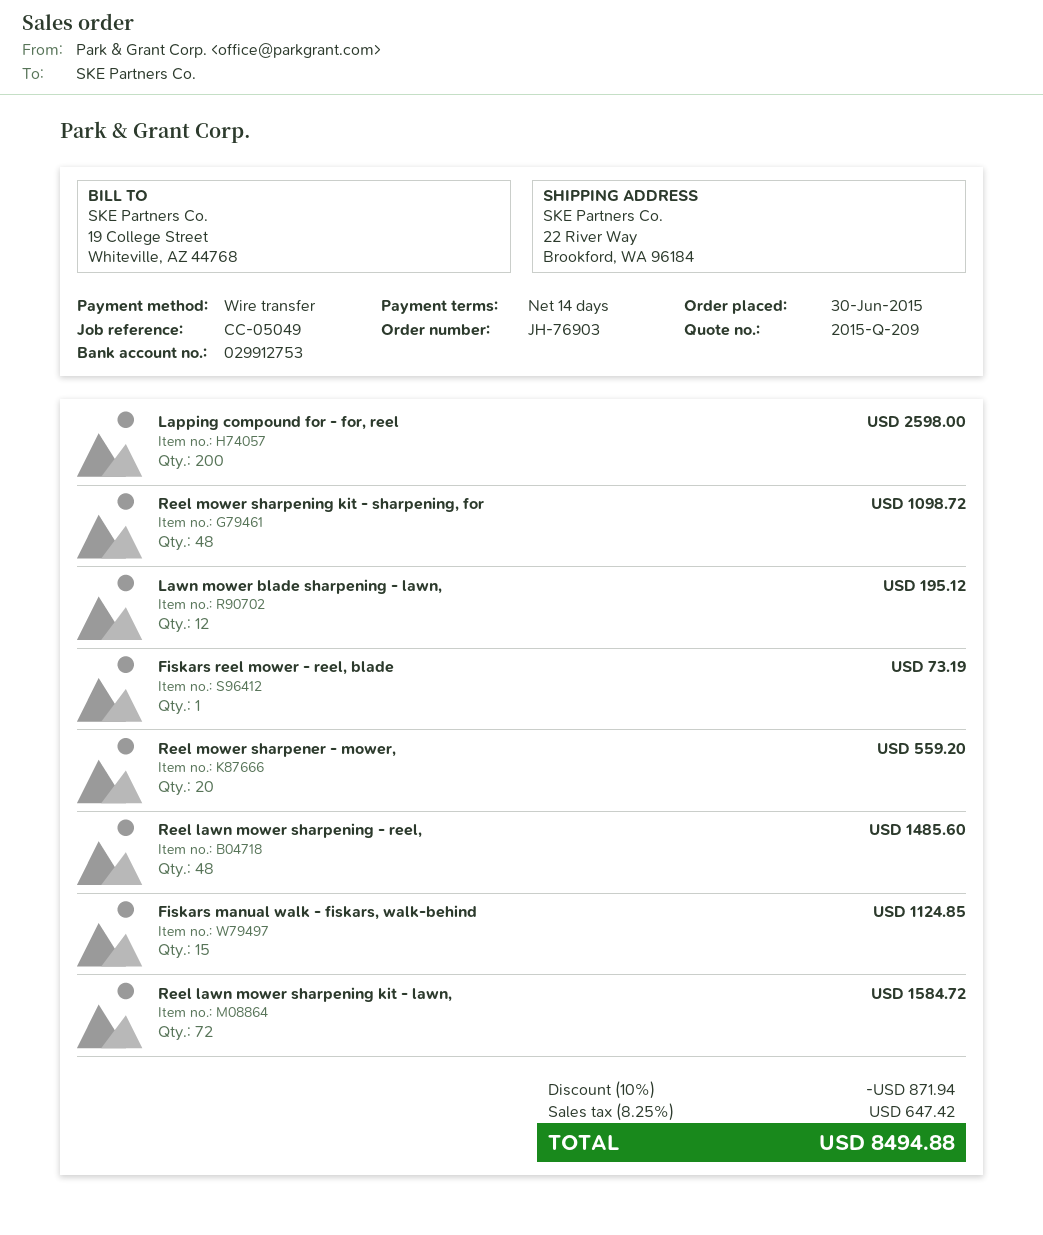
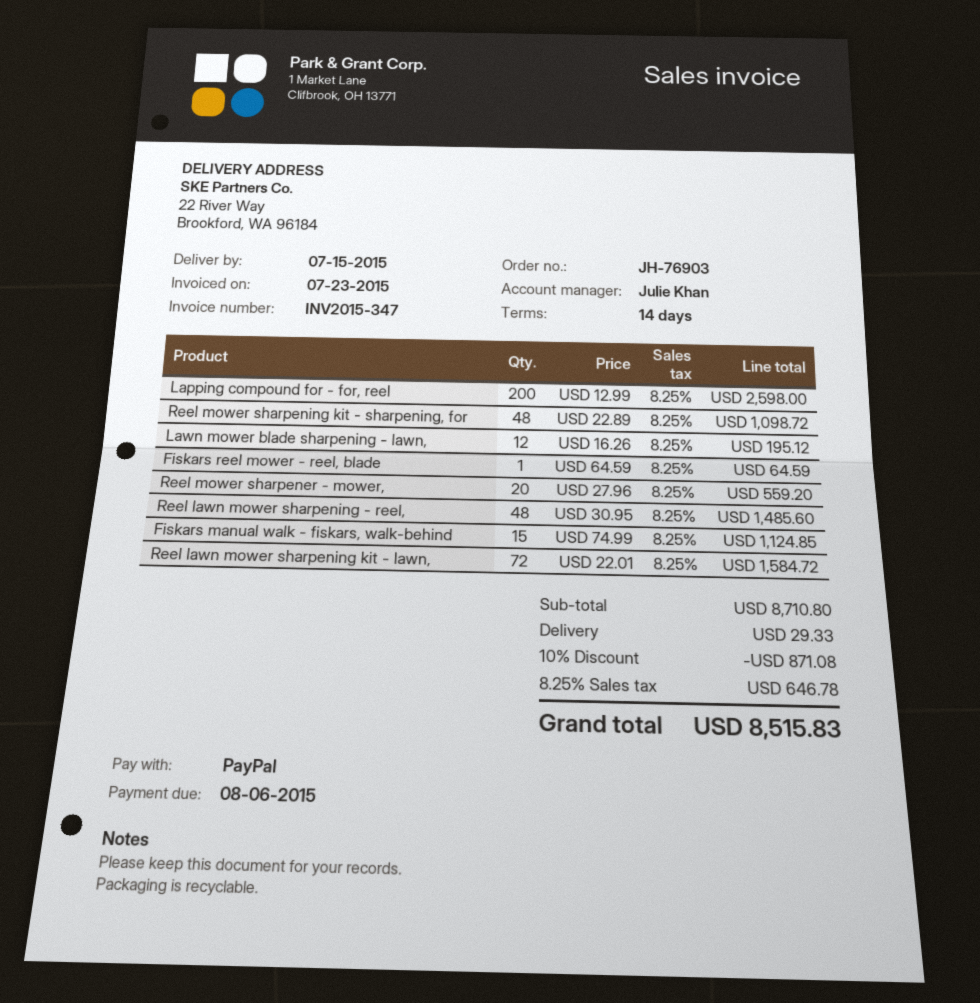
payment method: bank transfer -> PayPal
Fiskars reel mower - reel, blade: 1 for 73.19 -> 1 for 64.59
discount: 10% = 871.94 -> 10% = 871.08
shipping: none -> 29.33
tax: 8.25% = 647.42 -> 8.25% = 646.78
total: 8494.88 -> 8515.83

